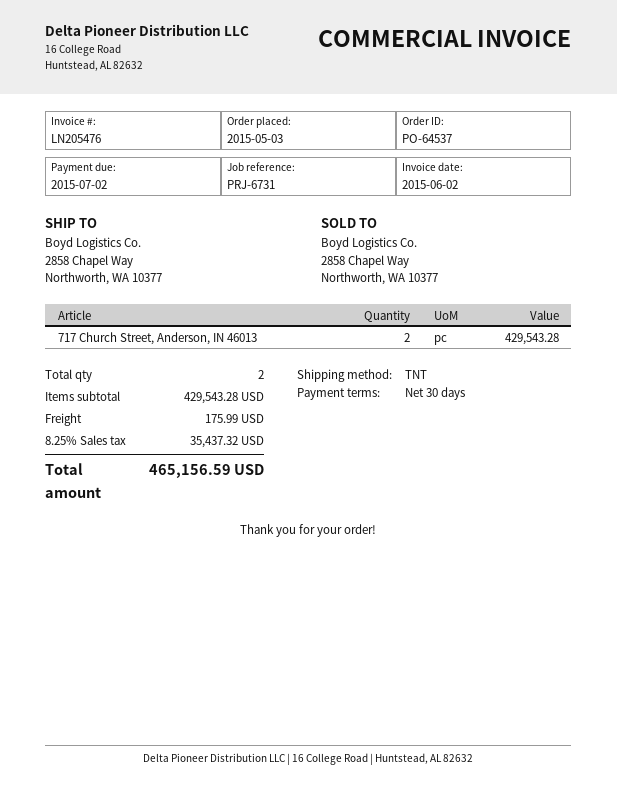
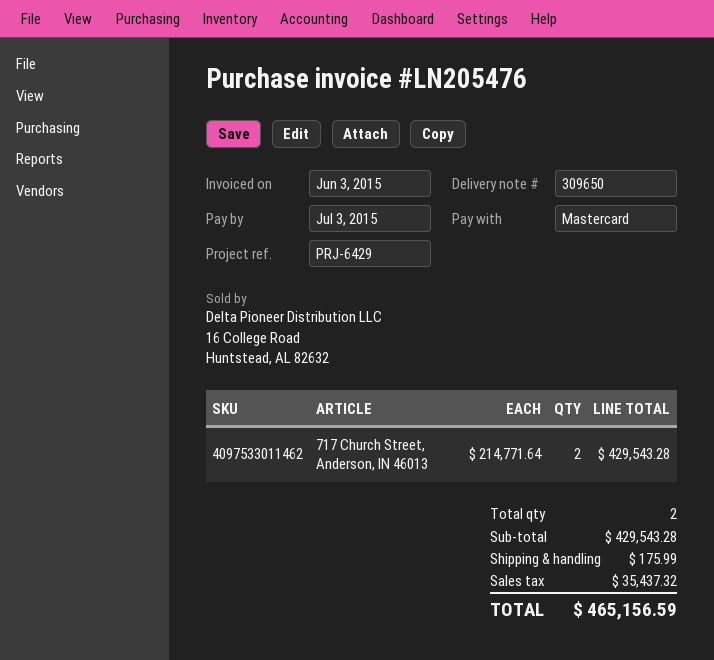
invoice date: 2015-06-02 -> 2015-06-03
due date: 2015-07-02 -> 2015-07-03
reference: PRJ-6731 -> PRJ-6429

